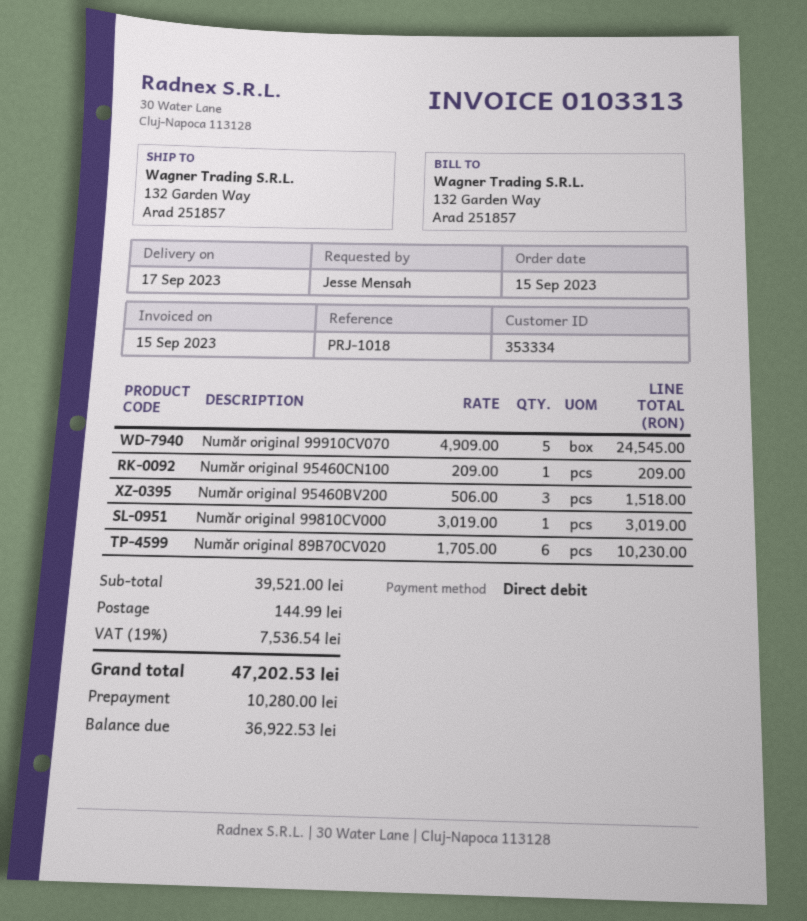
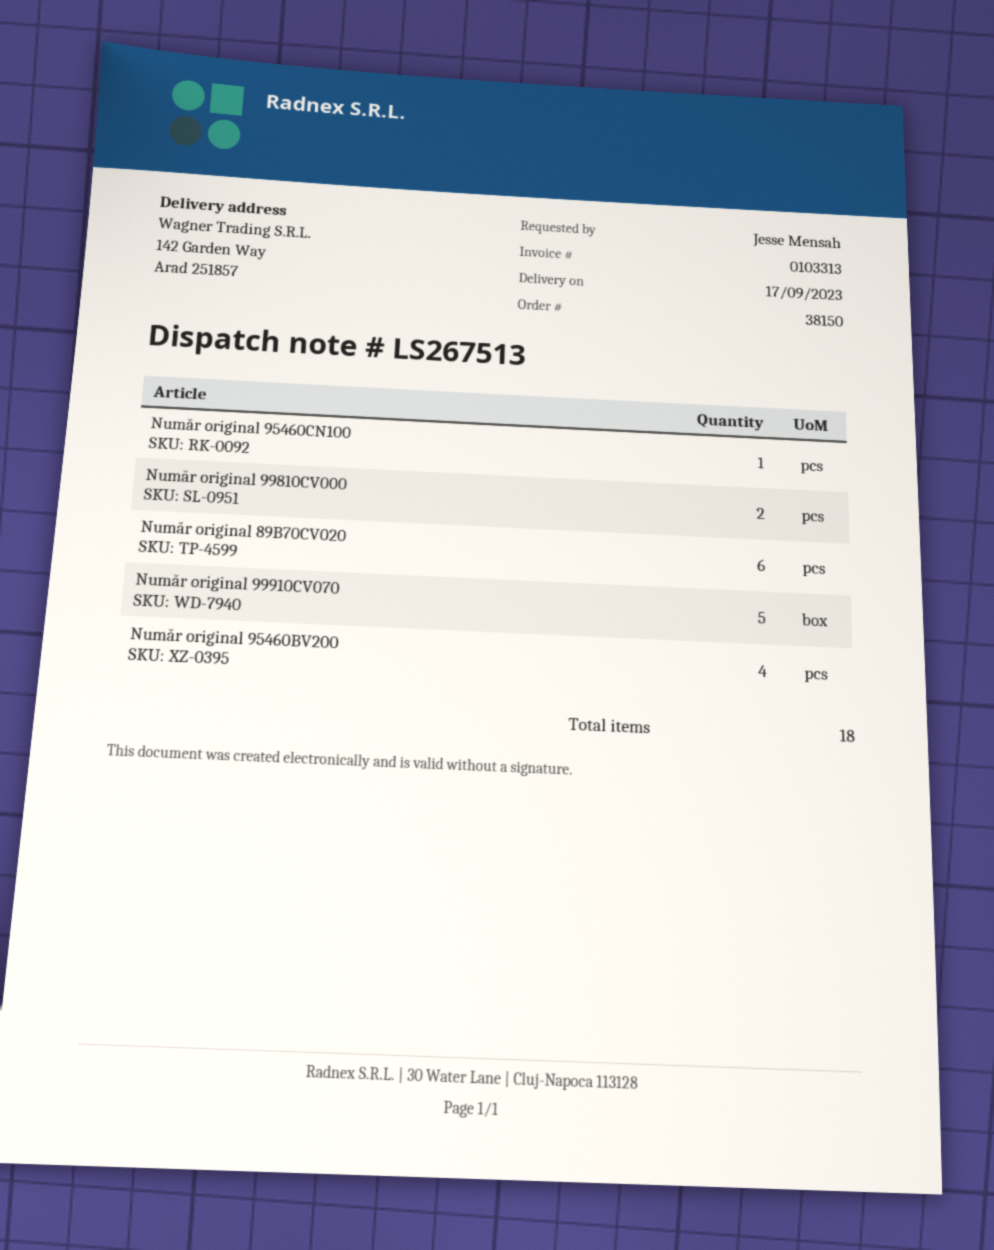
ship to: 132 Garden Way, Arad 251857 -> 142 Garden Way, Arad 251857
Număr original 95460BV200: 3 -> 4
Număr original 99810CV000: 1 -> 2

